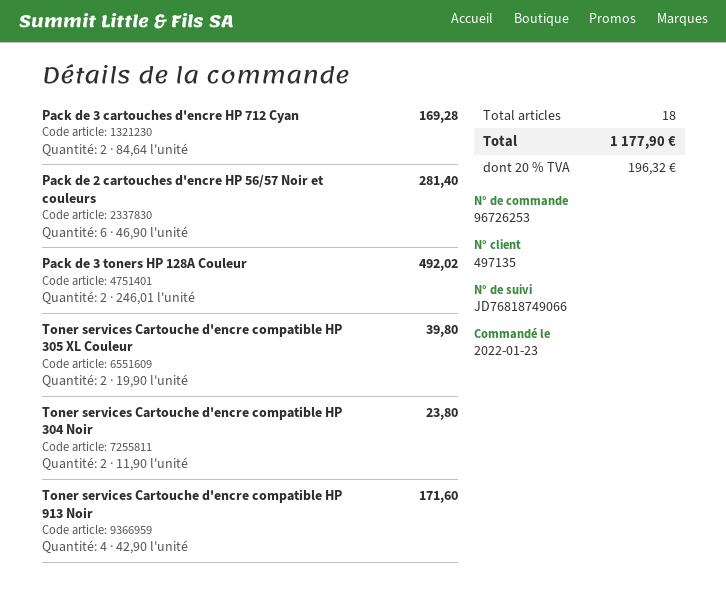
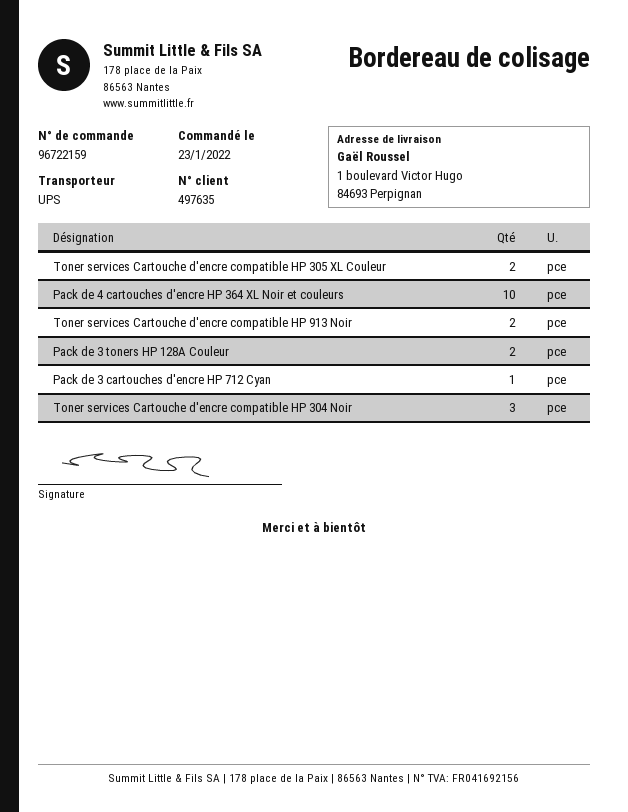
order number: 96726253 -> 96722159
customer number: 497135 -> 497635
Pack de 3 cartouches d'encre HP 712 Cyan: 2 -> 1
Pack de 2 cartouches d'encre HP 56/57 Noir et couleurs: 6 -> none
Toner services Cartouche d'encre compatible HP 304 Noir: 2 -> 3
Toner services Cartouche d'encre compatible HP 913 Noir: 4 -> 2
Pack de 4 cartouches d'encre HP 364 XL Noir et couleurs: none -> 10

